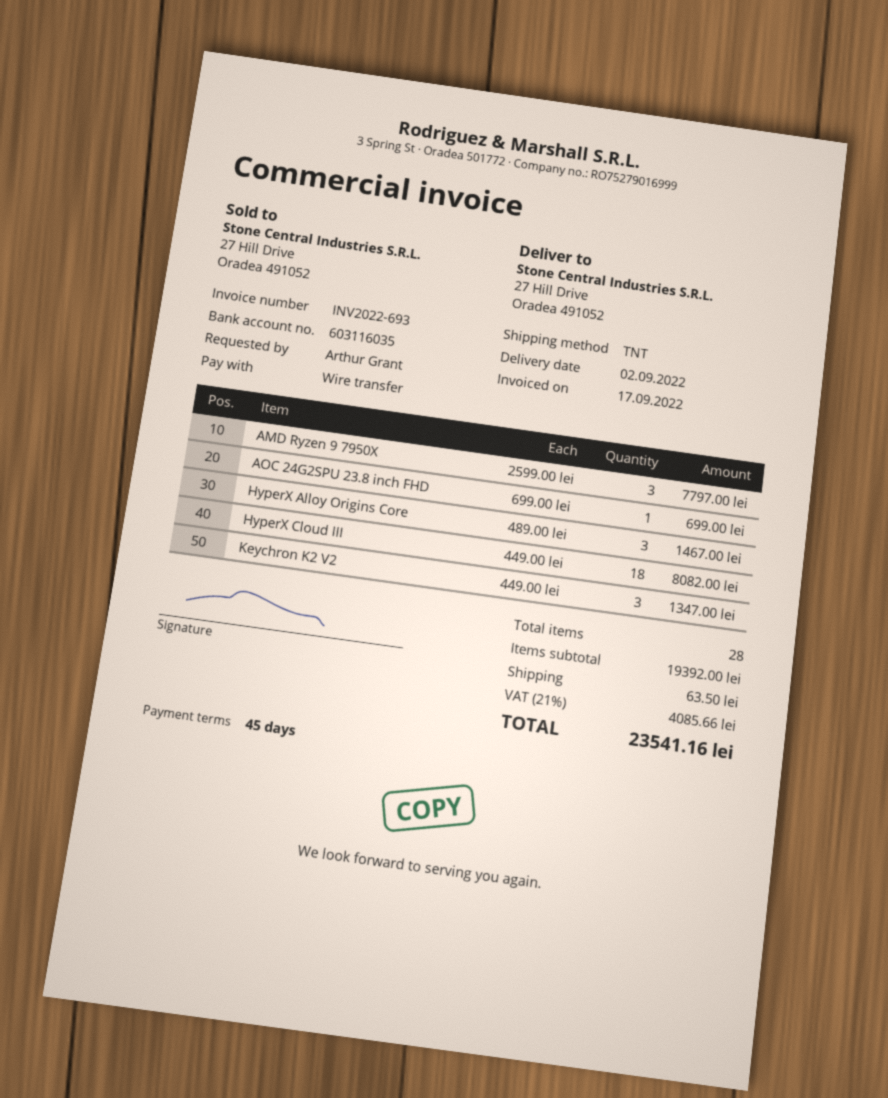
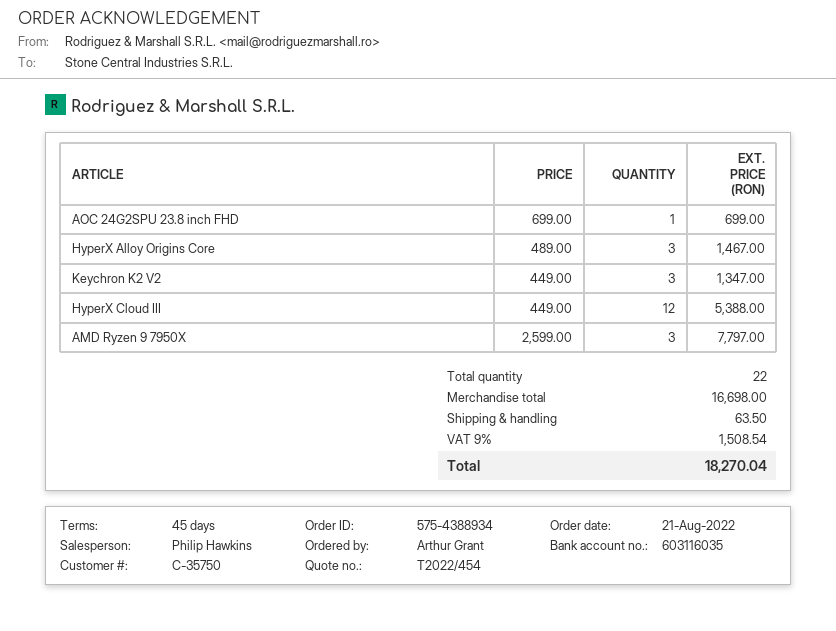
HyperX Cloud III: 18 x 449.00 = 8082.00 -> 12 x 449.00 = 5388.00
total quantity: 28 -> 22
subtotal: 19392.00 -> 16698.00
tax: 21% = 4085.66 -> 9% = 1508.54
total: 23541.16 -> 18270.04

